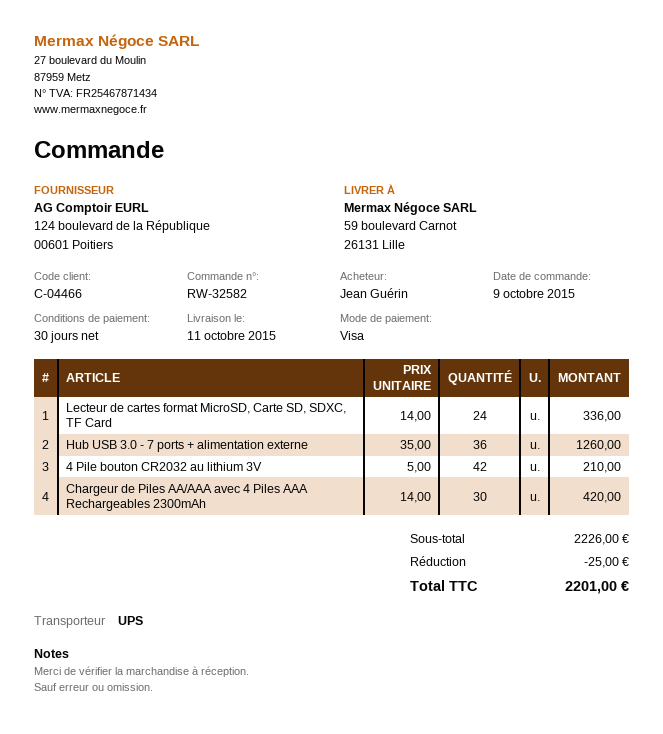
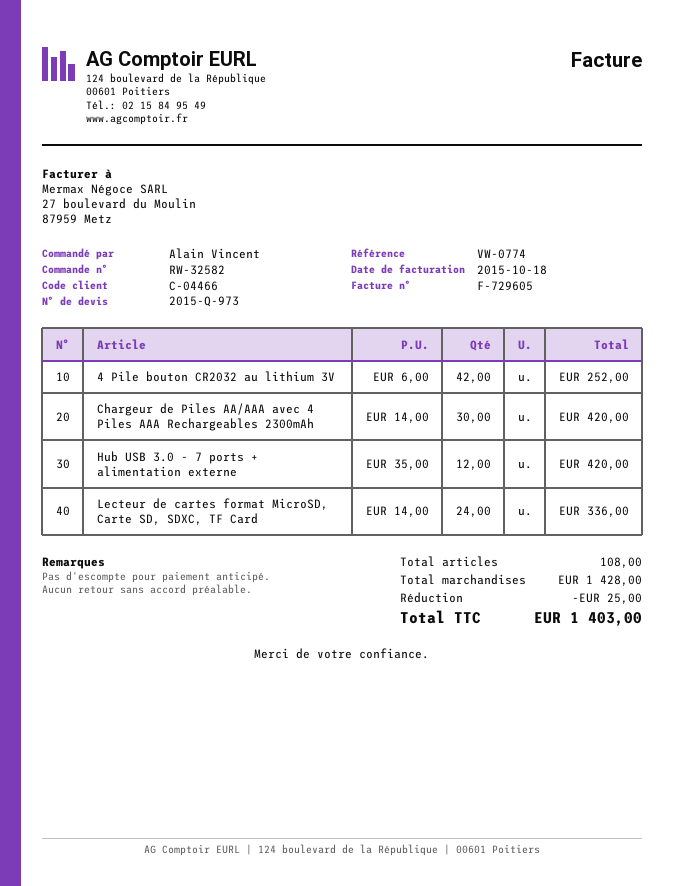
ordered by: Jean Guérin -> Alain Vincent
Hub USB 3.0 - 7 ports + alimentation externe: 36 x 35.00 = 1260.00 -> 12 x 35.00 = 420.00
4 Pile bouton CR2032 au lithium 3V: 42 x 5.00 = 210.00 -> 42 x 6.00 = 252.00
subtotal: 2226.00 -> 1428.00
total: 2201.00 -> 1403.00

